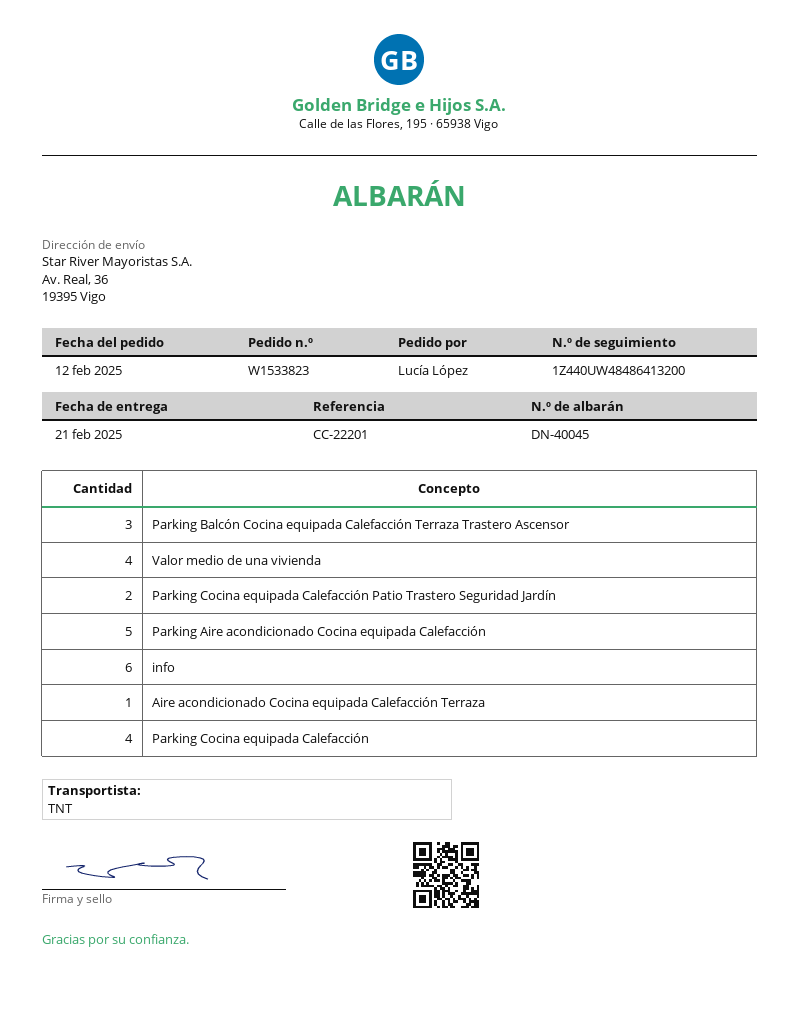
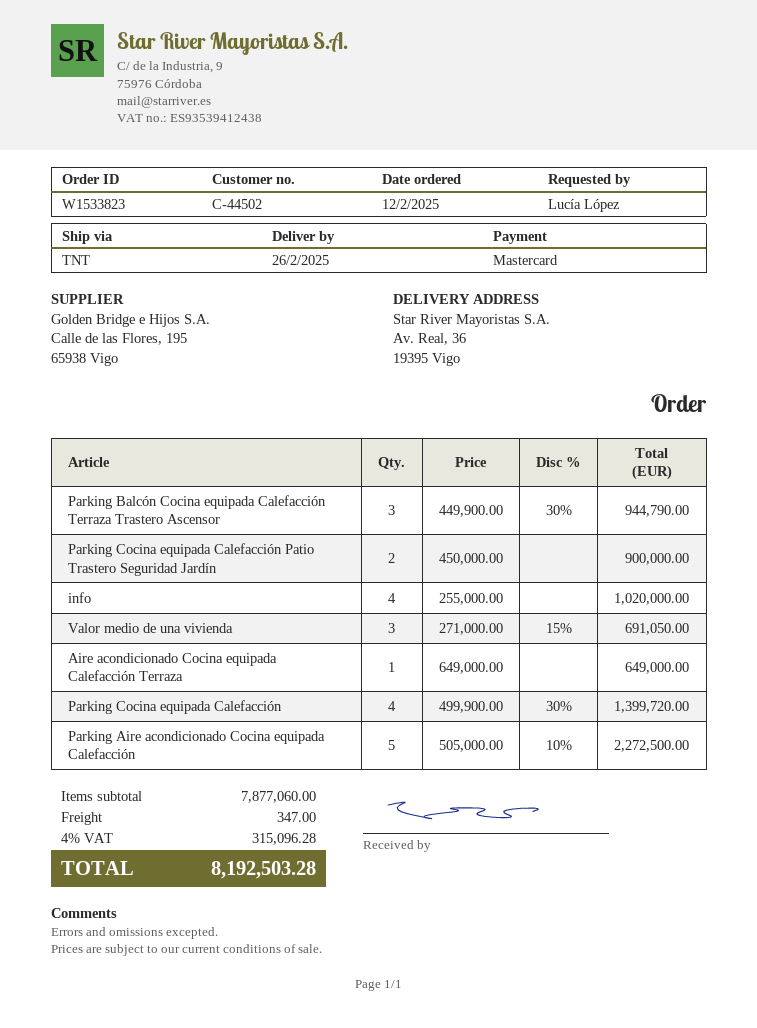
delivery date: 2025-02-21 -> 2025-02-26
Valor medio de una vivienda: 4 -> 3
info: 6 -> 4

